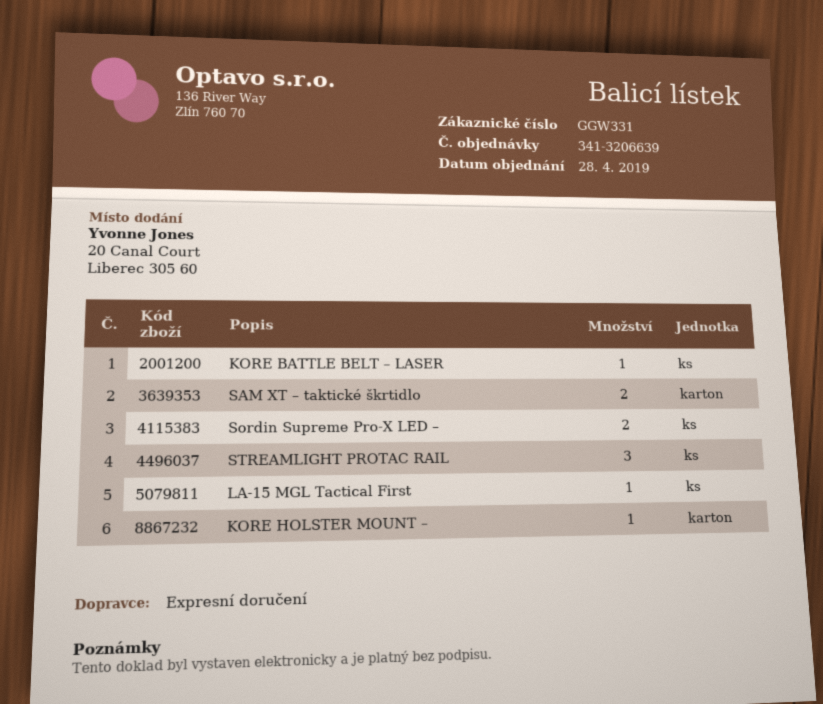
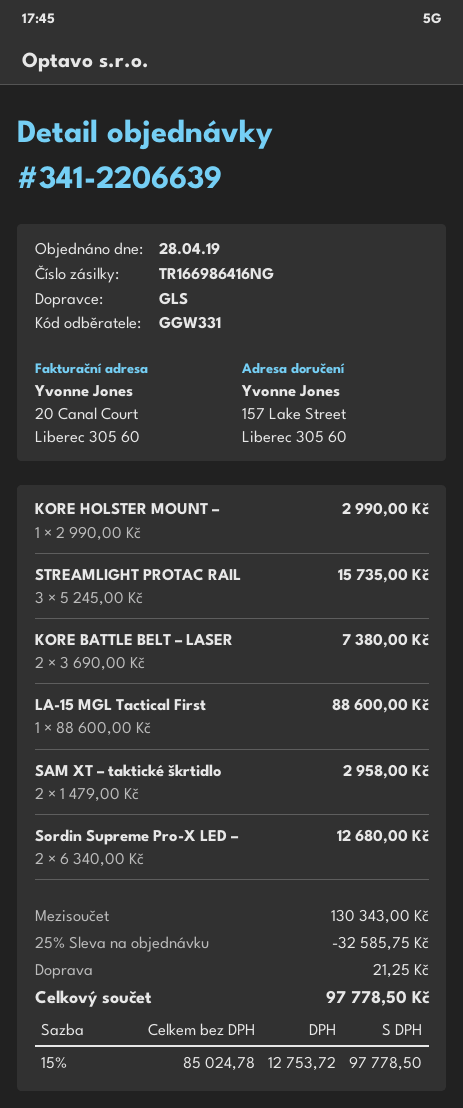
order number: 341-3206639 -> 341-2206639
shipping method: express -> GLS
ship to: 20 Canal Court, Liberec 305 60 -> 157 Lake Street, Liberec 305 60
KORE BATTLE BELT – LASER: 1 -> 2

